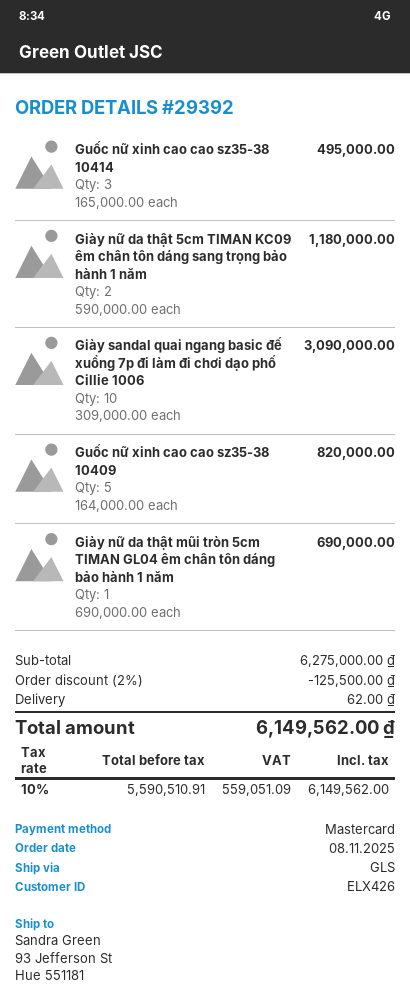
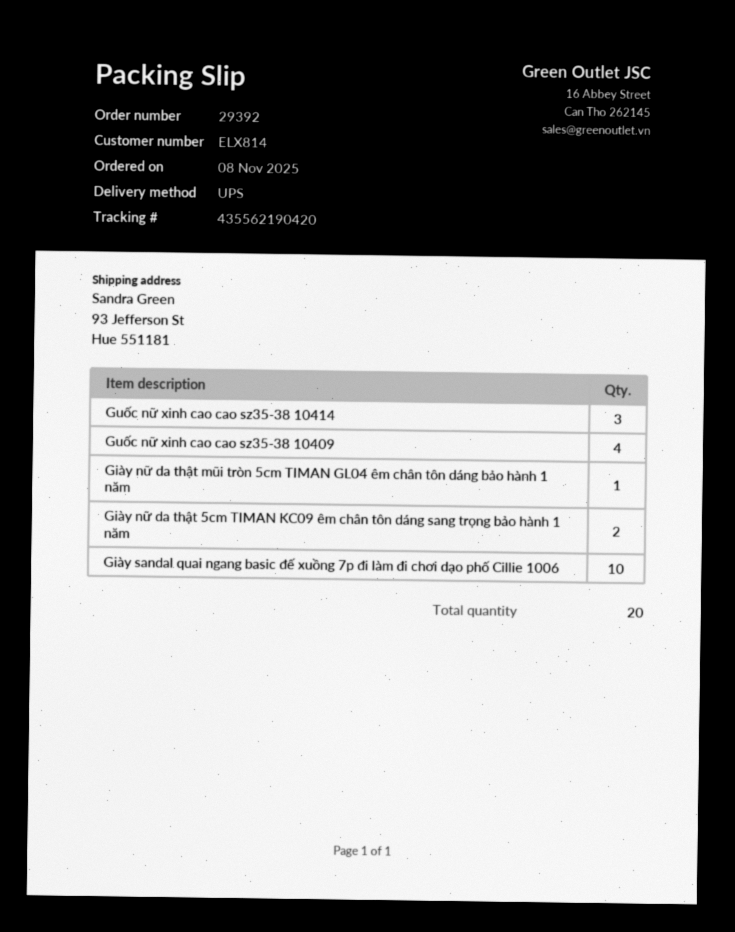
customer number: ELX426 -> ELX814
shipping method: GLS -> UPS
Guốc nữ xinh cao cao sz35-38 10409: 5 -> 4

